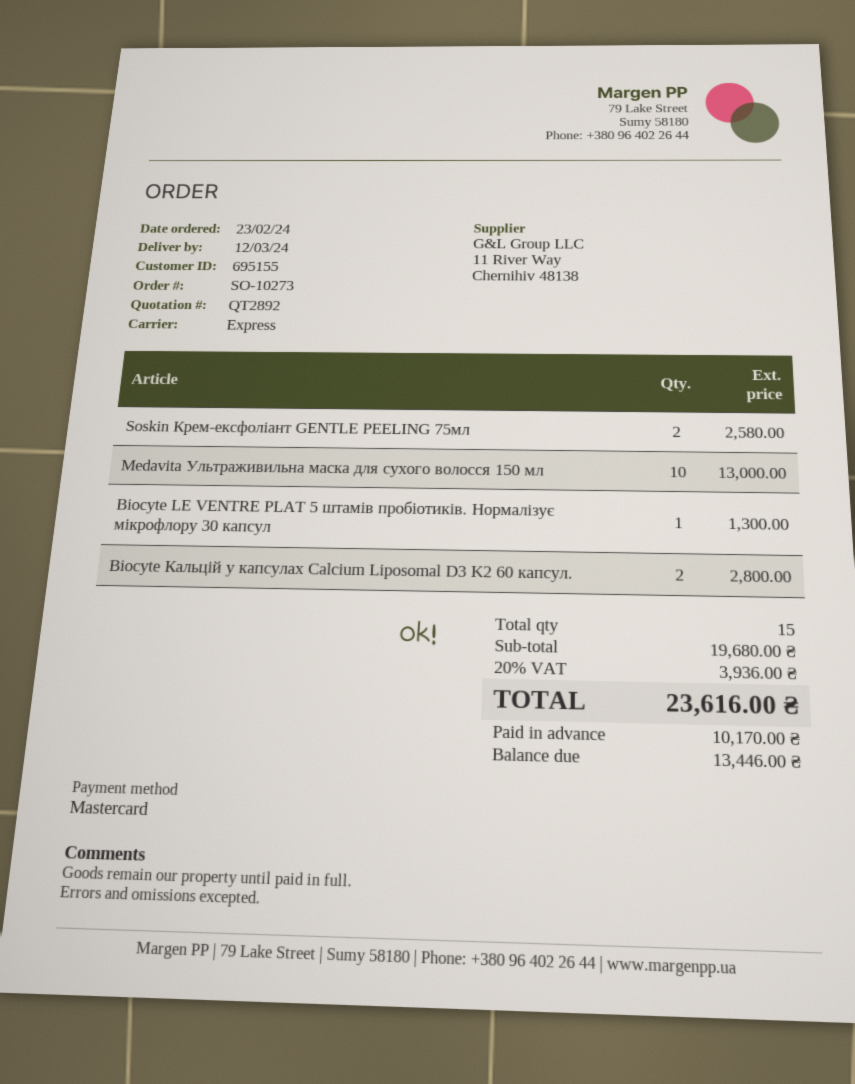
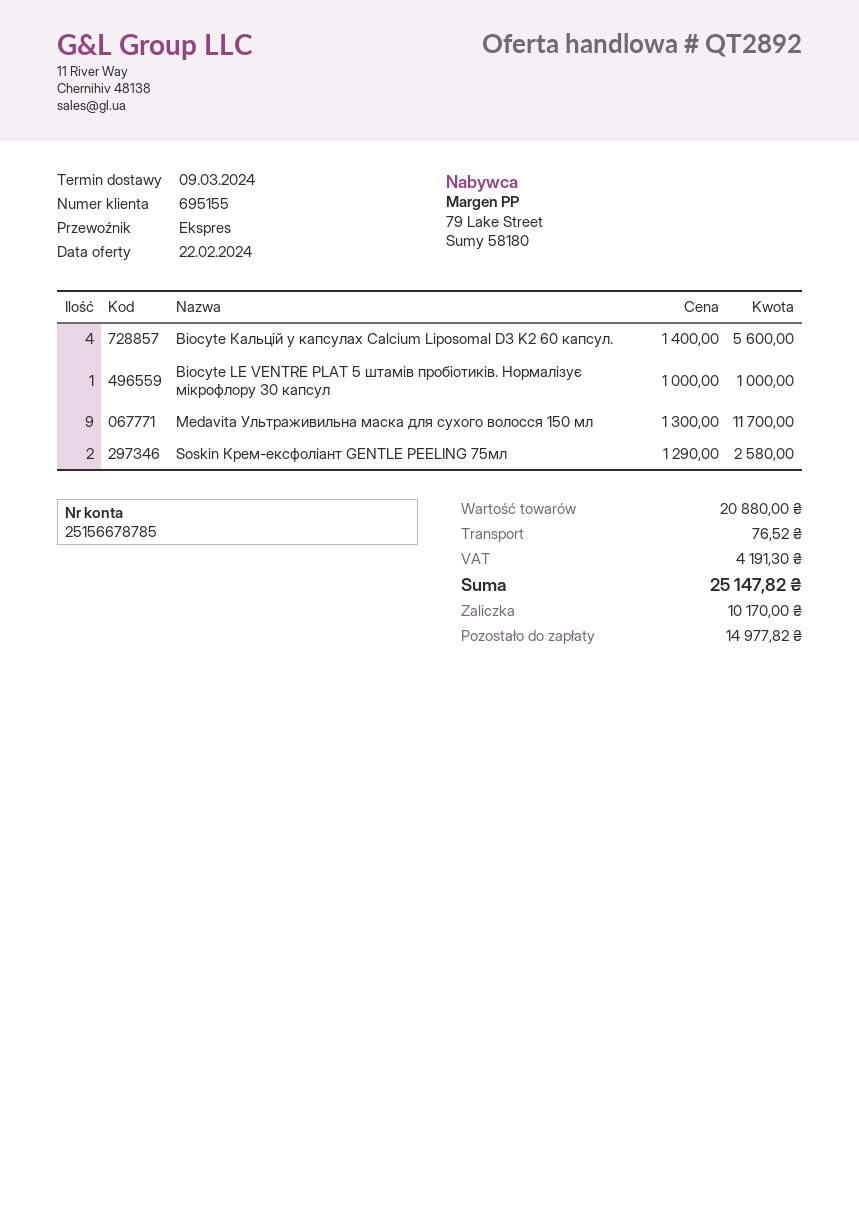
delivery date: 2024-03-12 -> 2024-03-09
Medavita Ультраживильна маска для сухого волосся 150 мл: 10 for 13000.00 -> 9 for 11700.00
Biocyte LE VENTRE PLAT 5 штамів пробіотиків. Нормалізує мікрофлору 30 капсул: 1 for 1300.00 -> 1 for 1000.00
Biocyte Кальцій у капсулах Calcium Liposomal D3 K2 60 капсул.: 2 for 2800.00 -> 4 for 5600.00
subtotal: 19680.00 -> 20880.00
shipping: none -> 76.52
tax: 3936.00 -> 4191.30
total: 23616.00 -> 25147.82
balance: 13446.00 -> 14977.82

